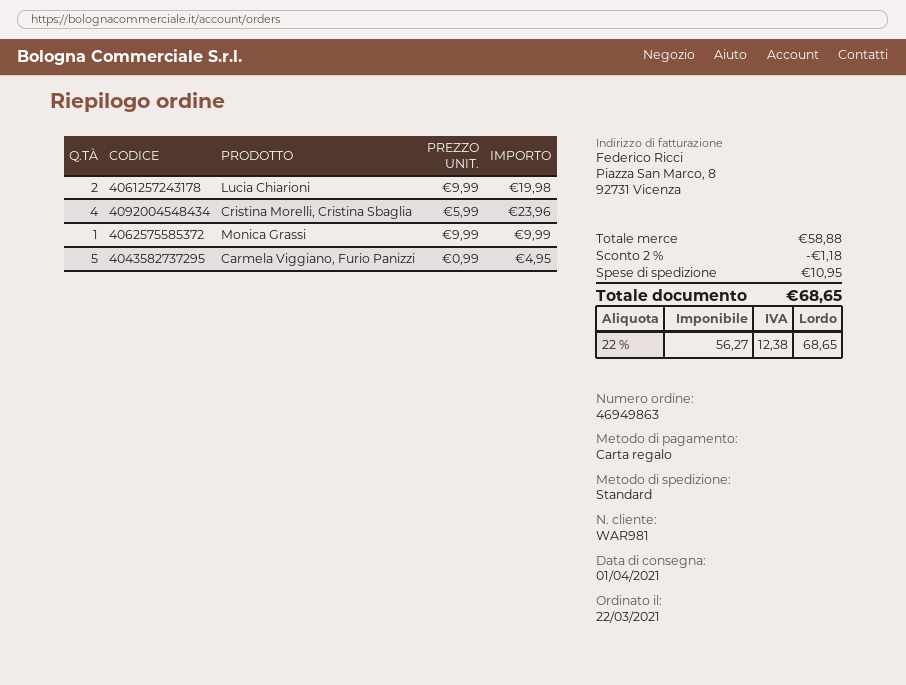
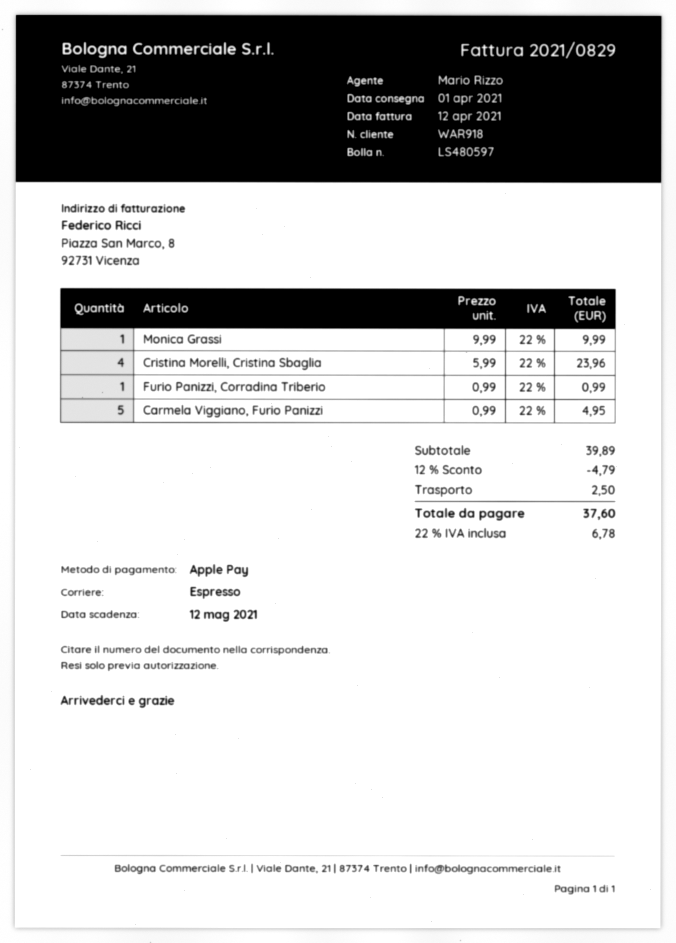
customer number: WAR981 -> WAR918
payment method: gift card -> Apple Pay
shipping method: standard -> express
Lucia Chiarioni: 2 x 9.99 = 19.98 -> none
Furio Panizzi, Corradina Triberio: none -> 1 x 0.99 = 0.99
subtotal: 58.88 -> 39.89
discount: 2% = 1.18 -> 12% = 4.79
shipping: 10.95 -> 2.50
tax: 22% = 12.38 -> 22% = 6.78
total: 68.65 -> 37.60

